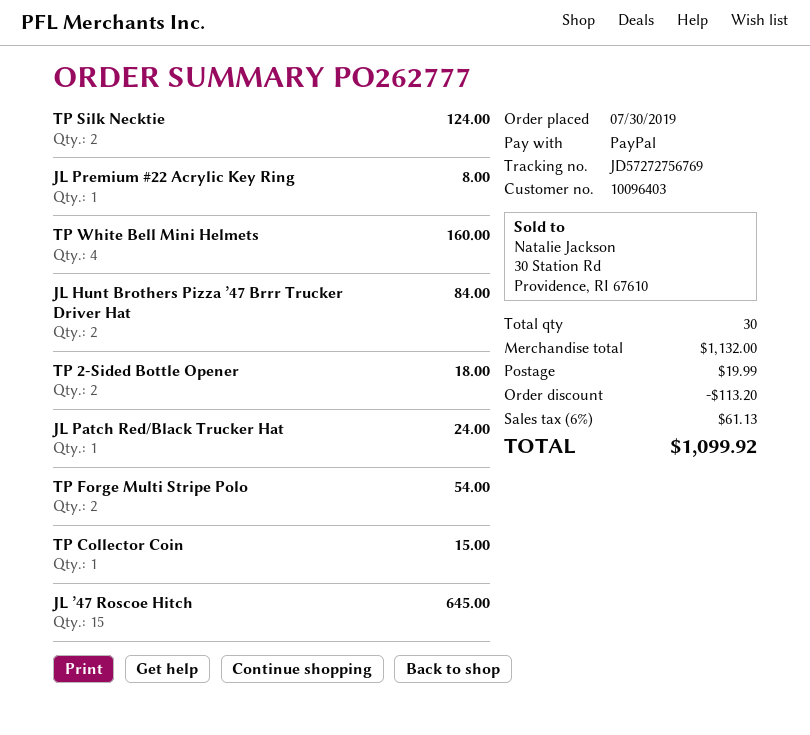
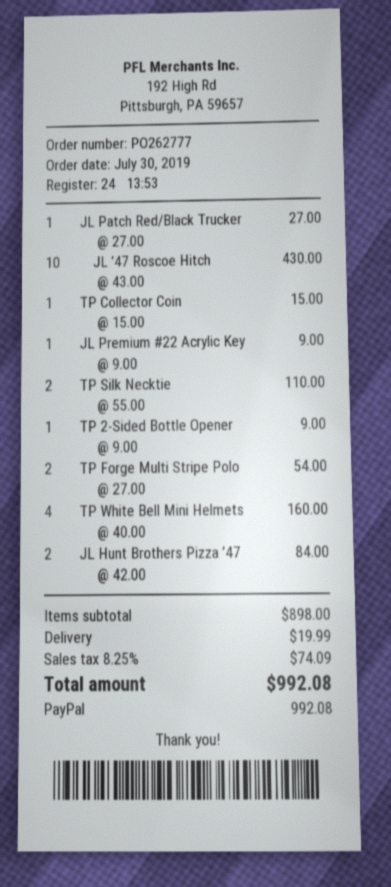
TP Silk Necktie: 2 for 124.00 -> 2 for 110.00
JL Premium #22 Acrylic Key Ring: 1 for 8.00 -> 1 for 9.00
TP 2-Sided Bottle Opener: 2 for 18.00 -> 1 for 9.00
JL Patch Red/Black Trucker Hat: 1 for 24.00 -> 1 for 27.00
JL ’47 Roscoe Hitch: 15 for 645.00 -> 10 for 430.00
subtotal: 1132.00 -> 898.00
discount: 113.20 -> none
tax: 6% = 61.13 -> 8.25% = 74.09
total: 1099.92 -> 992.08

